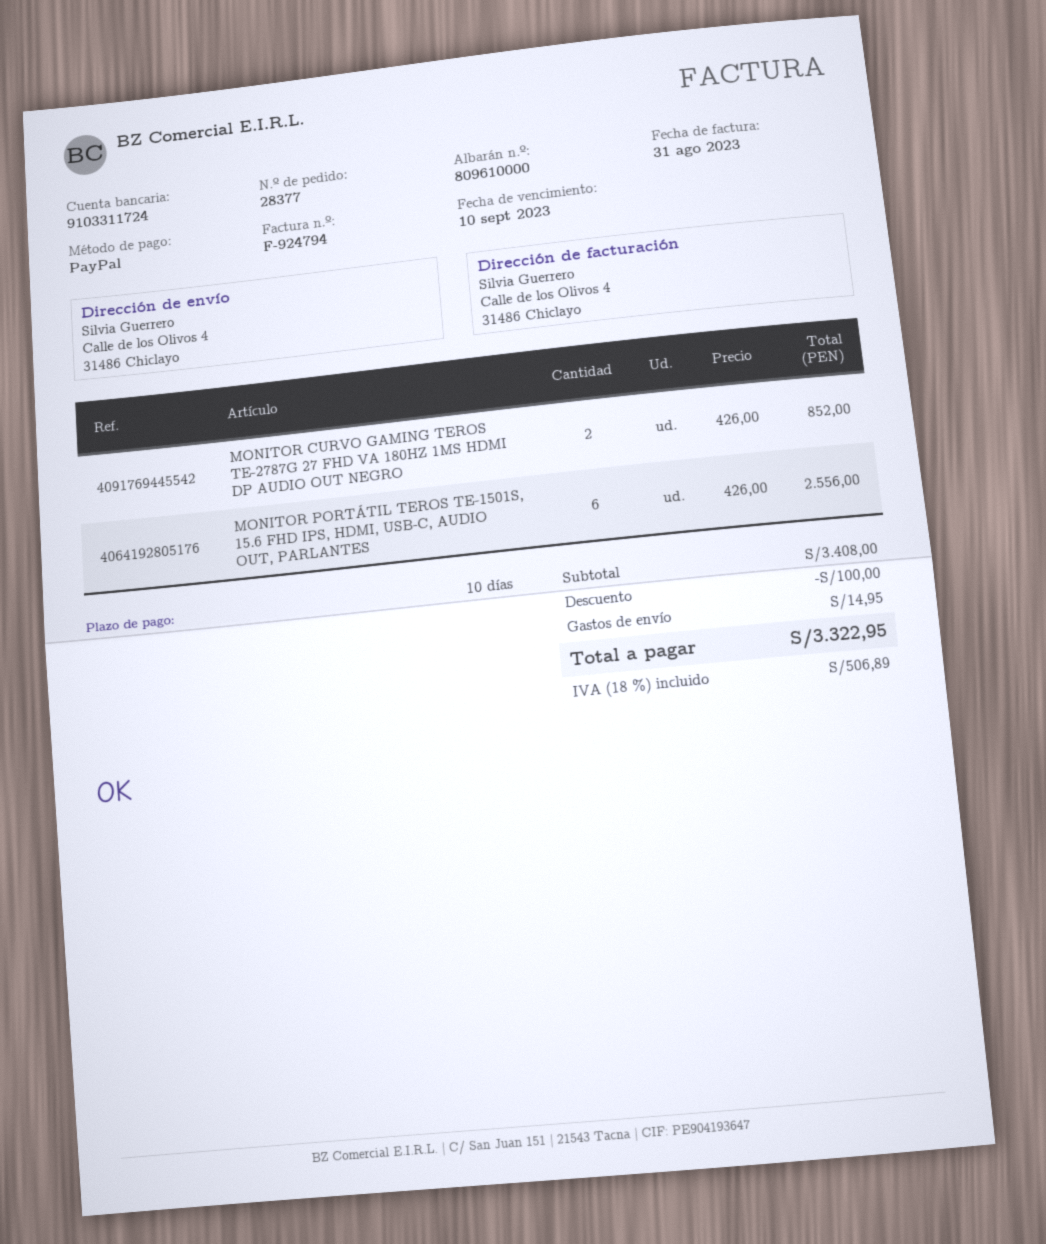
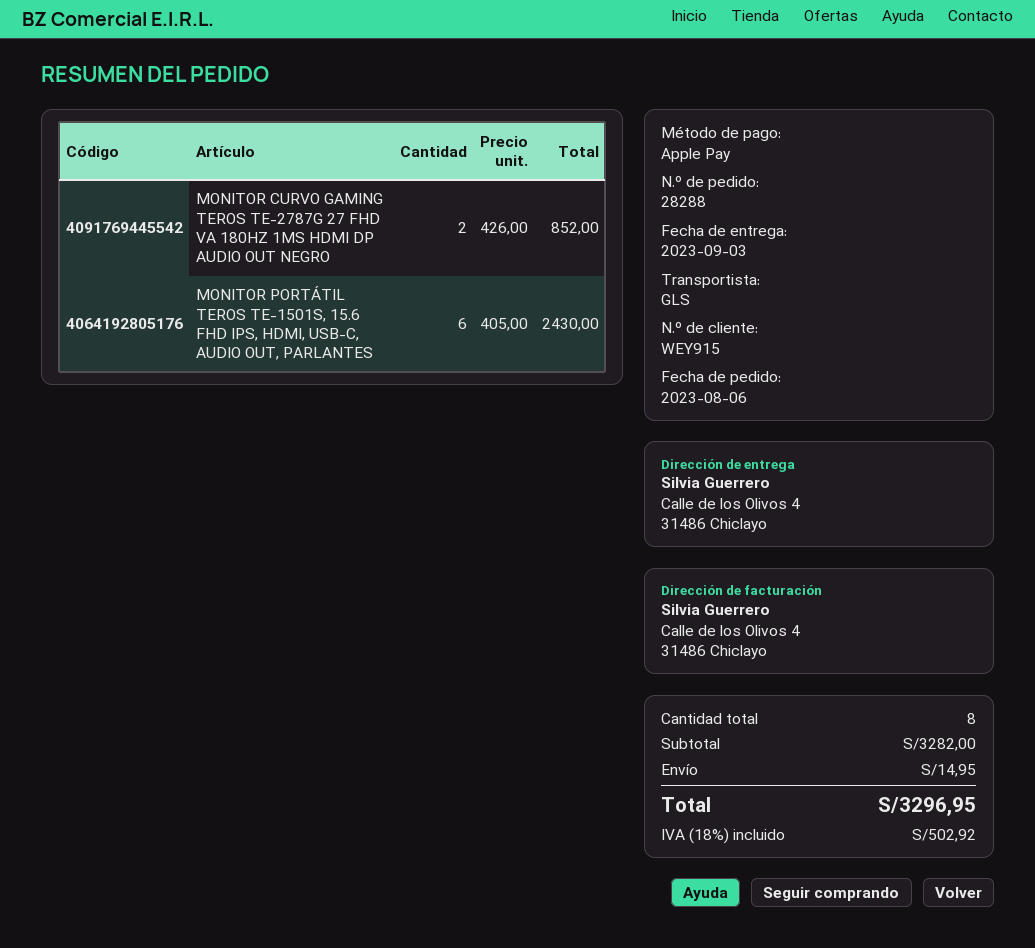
order number: 28377 -> 28288
payment method: PayPal -> Apple Pay
MONITOR PORTÁTIL TEROS TE-1501S, 15.6 FHD IPS, HDMI, USB-C, AUDIO OUT, PARLANTES: 6 x 426.00 = 2556.00 -> 6 x 405.00 = 2430.00
subtotal: 3408.00 -> 3282.00
discount: 100.00 -> none
tax: 18% = 506.89 -> 18% = 502.92
total: 3322.95 -> 3296.95

